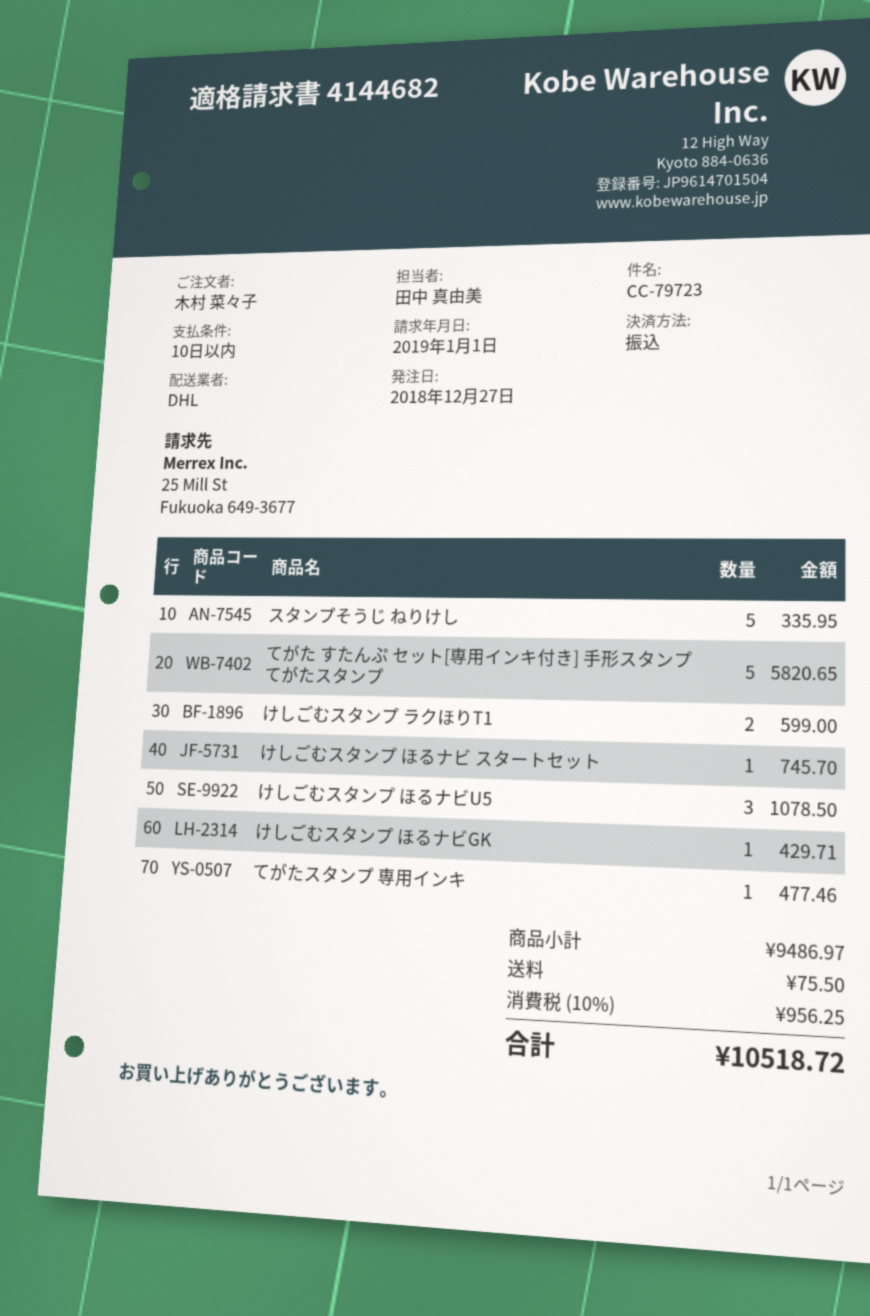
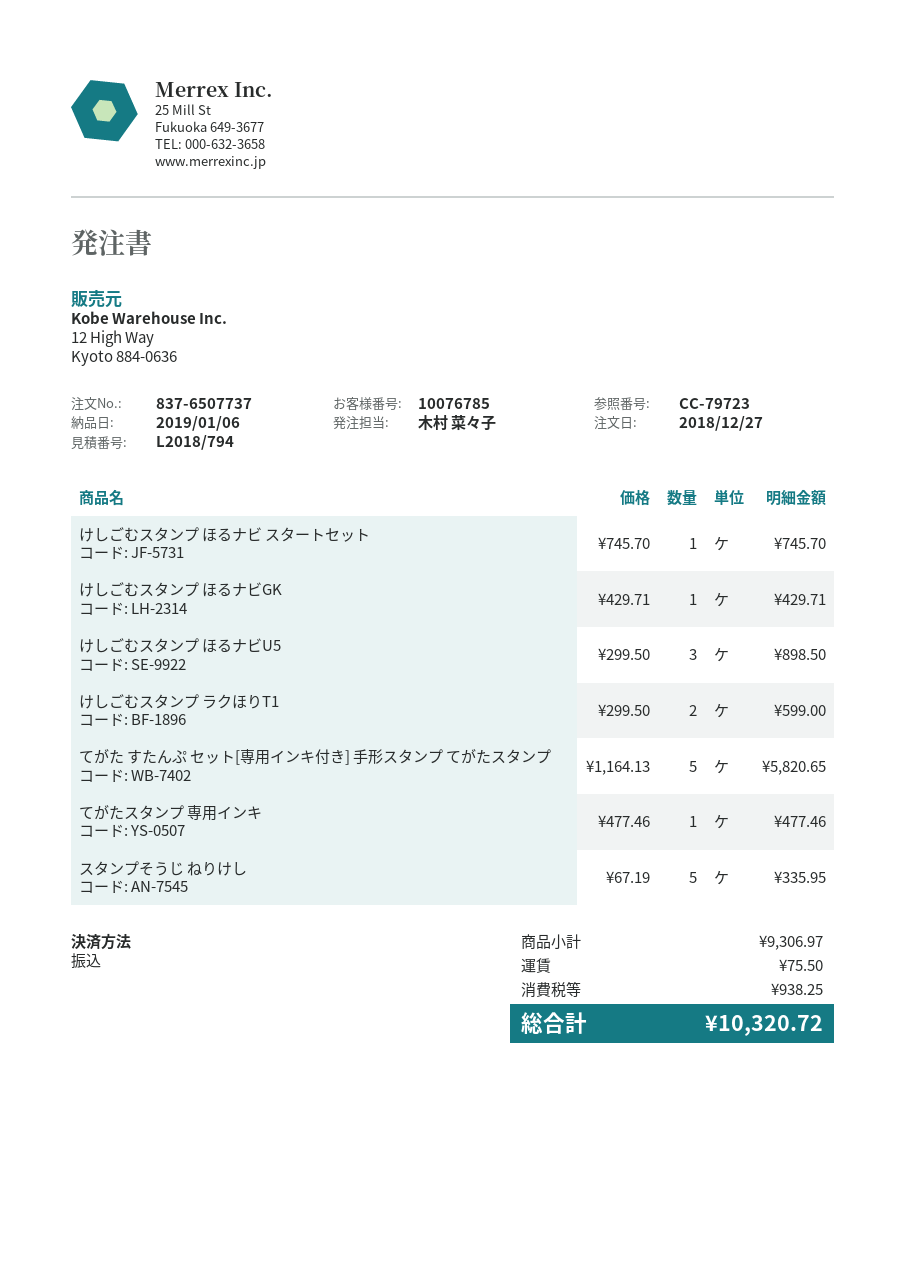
けしごむスタンプ ほるナビU5: 3 for 1078.50 -> 3 for 898.50
subtotal: 9486.97 -> 9306.97
tax: 956.25 -> 938.25
total: 10518.72 -> 10320.72

